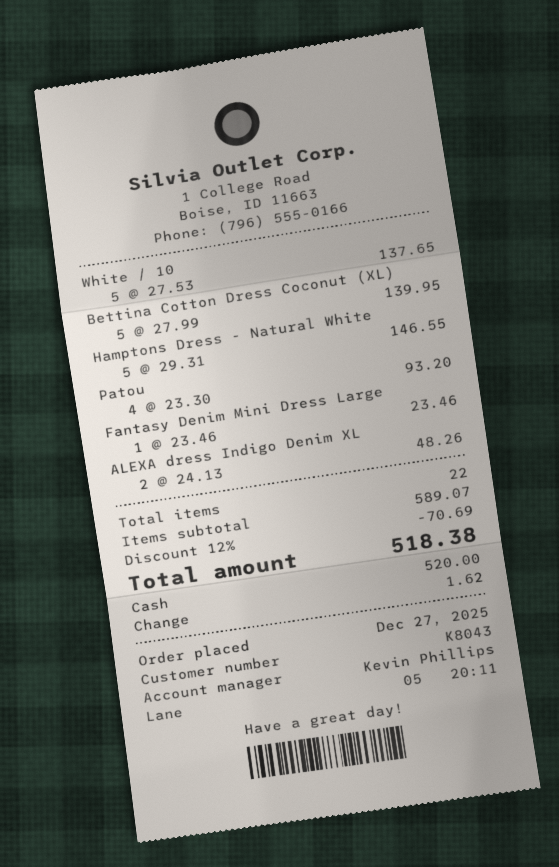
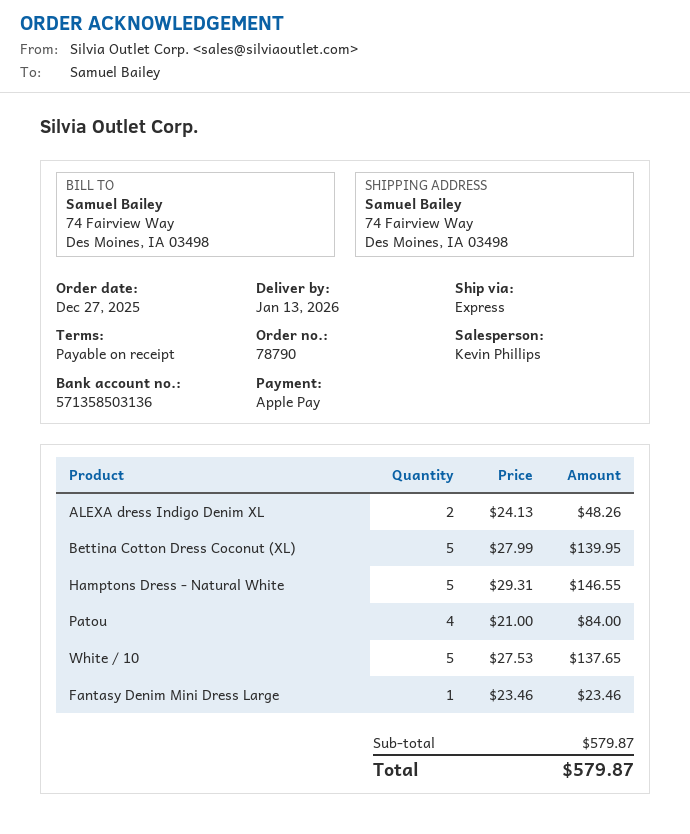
payment method: cash -> Apple Pay
Patou: 4 x 23.30 = 93.20 -> 4 x 21.00 = 84.00
subtotal: 589.07 -> 579.87
discount: 12% = 70.69 -> none
total: 518.38 -> 579.87

